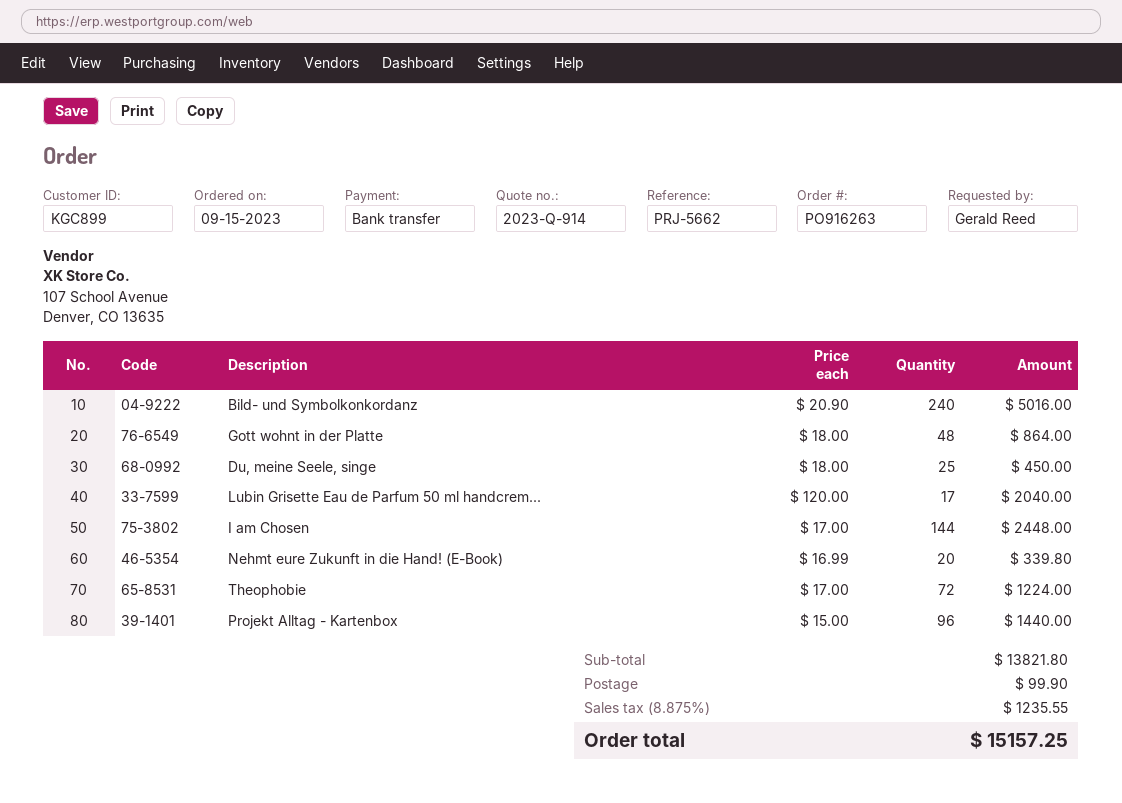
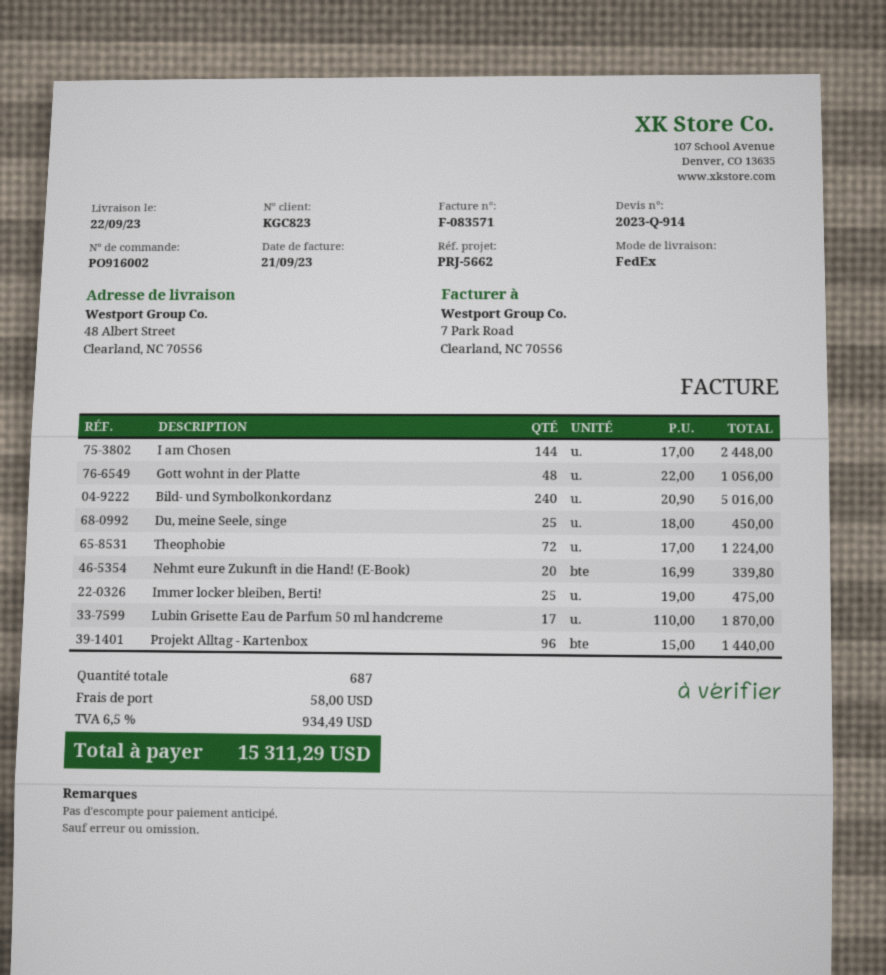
order number: PO916263 -> PO916002
customer number: KGC899 -> KGC823
Gott wohnt in der Platte: 48 x 18.00 = 864.00 -> 48 x 22.00 = 1056.00
Lubin Grisette Eau de Parfum 50 ml handcrem...: 17 x 120.00 = 2040.00 -> 17 x 110.00 = 1870.00
Immer locker bleiben, Berti!: none -> 25 x 19.00 = 475.00
shipping: 99.90 -> 58.00
tax: 8.875% = 1235.55 -> 6.5% = 934.49
total: 15157.25 -> 15311.29

